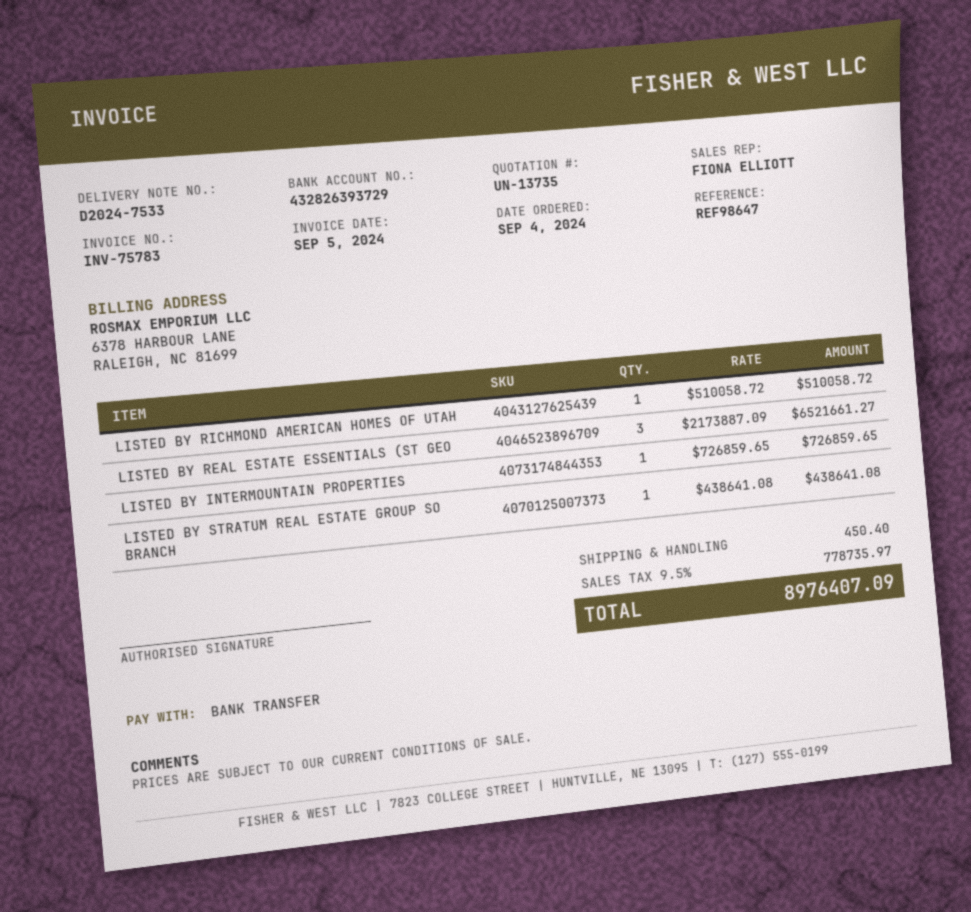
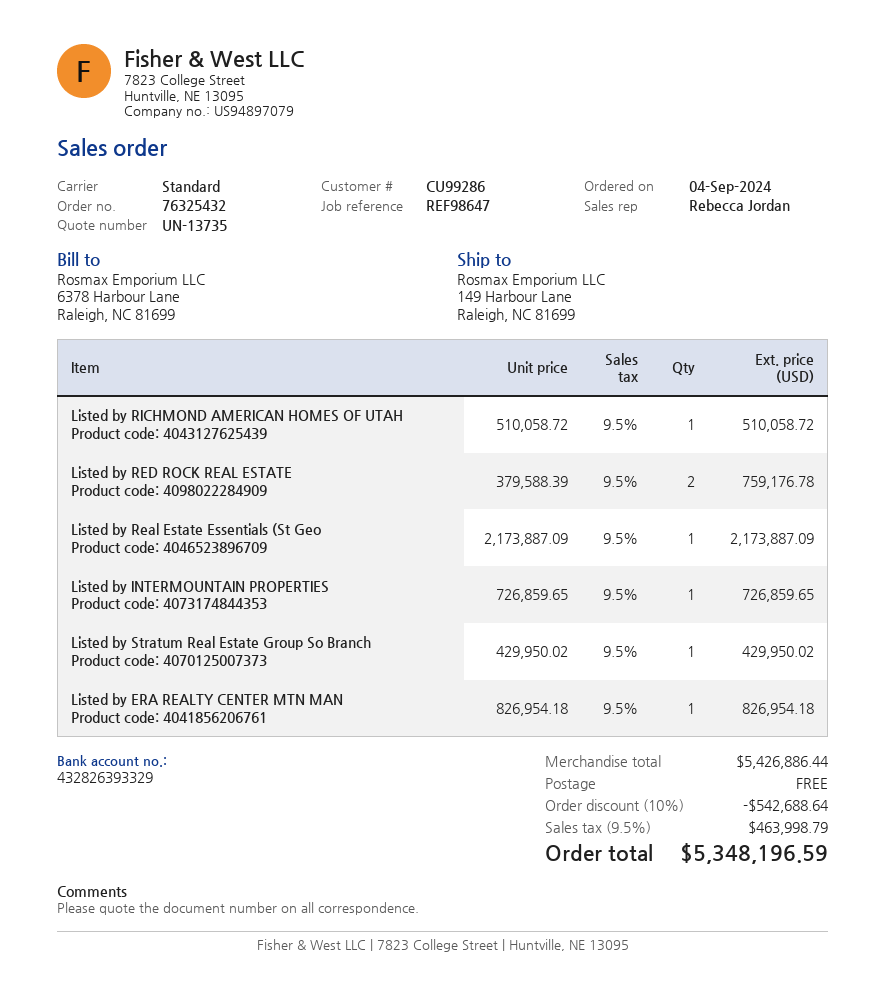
sales rep: FIONA ELLIOTT -> Rebecca Jordan
bank account: 432826393729 -> 432826393329
LISTED BY REAL ESTATE ESSENTIALS (ST GEO: 3 x 2173887.09 = 6521661.27 -> 1 x 2173887.09 = 2173887.09
LISTED BY STRATUM REAL ESTATE GROUP SO BRANCH: 1 x 438641.08 = 438641.08 -> 1 x 429950.02 = 429950.02
Listed by RED ROCK REAL ESTATE: none -> 2 x 379588.39 = 759176.78
Listed by ERA REALTY CENTER MTN MAN: none -> 1 x 826954.18 = 826954.18
discount: none -> 10% = 542688.64
shipping: 450.40 -> 0.00
tax: 9.5% = 778735.97 -> 9.5% = 463998.79
total: 8976407.09 -> 5348196.59

